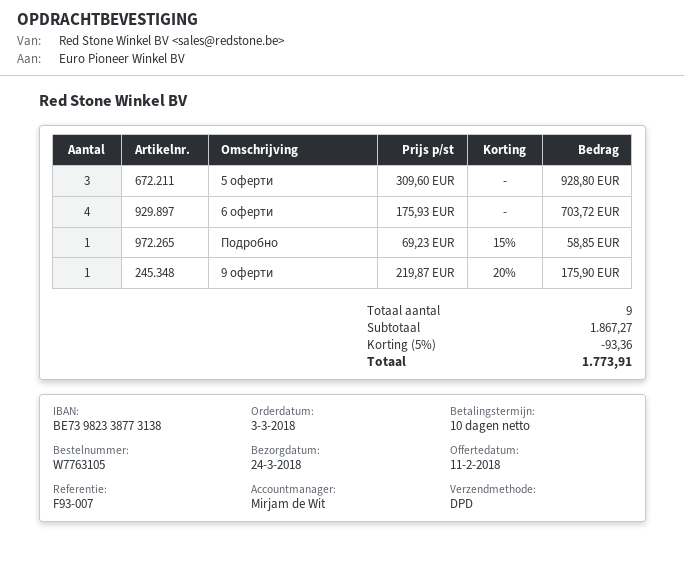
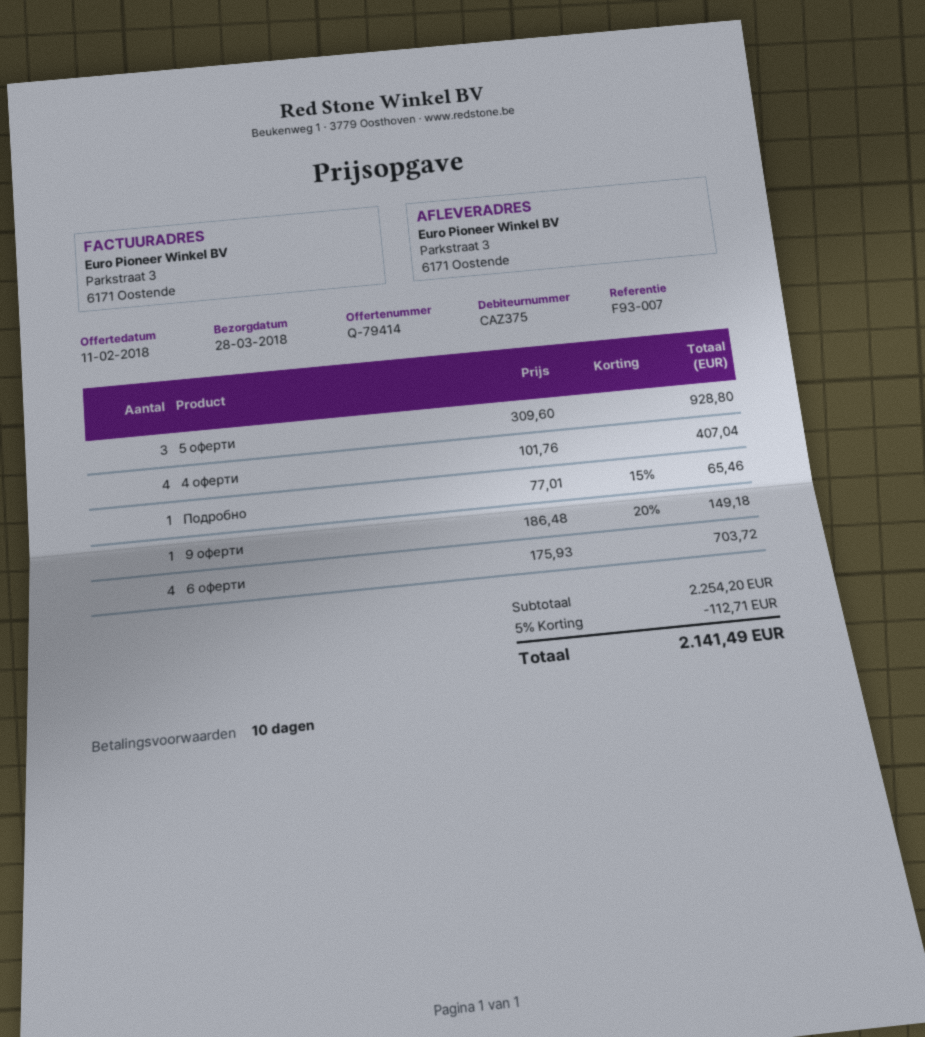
delivery date: 2018-03-24 -> 2018-03-28
Подробно: 1 x 69.23 - 15% = 58.85 -> 1 x 77.01 - 15% = 65.46
9 оферти: 1 x 219.87 - 20% = 175.90 -> 1 x 186.48 - 20% = 149.18
4 оферти: none -> 4 x 101.76 = 407.04
subtotal: 1867.27 -> 2254.20
discount: 5% = 93.36 -> 5% = 112.71
total: 1773.91 -> 2141.49

